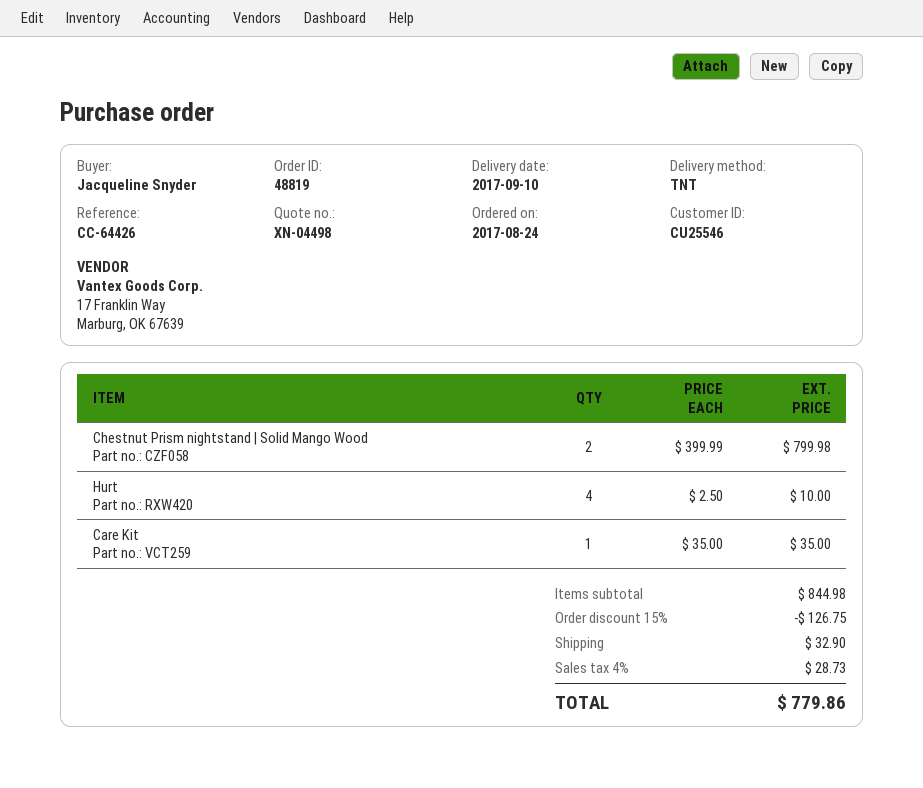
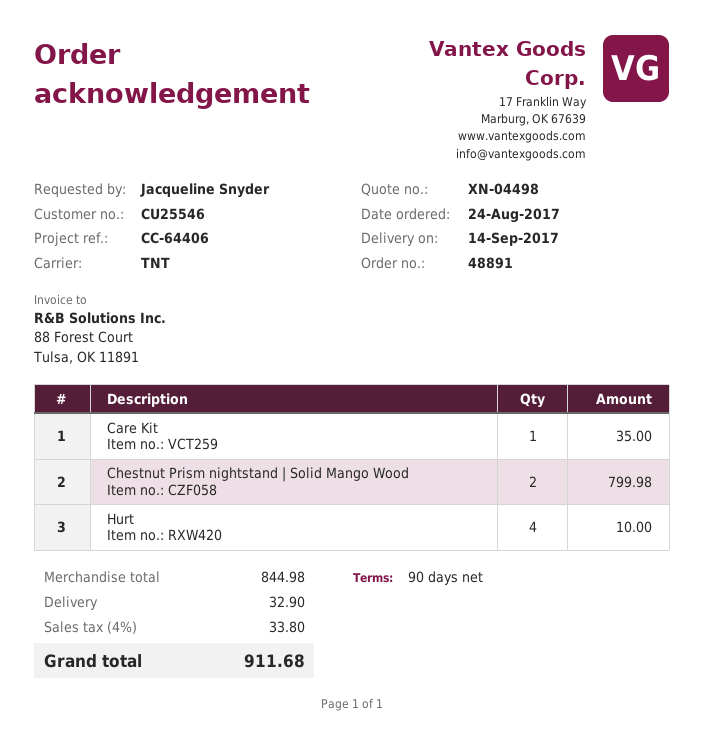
order number: 48819 -> 48891
delivery date: 2017-09-10 -> 2017-09-14
reference: CC-64426 -> CC-64406
discount: 15% = 126.75 -> none
tax: 4% = 28.73 -> 4% = 33.80
total: 779.86 -> 911.68

